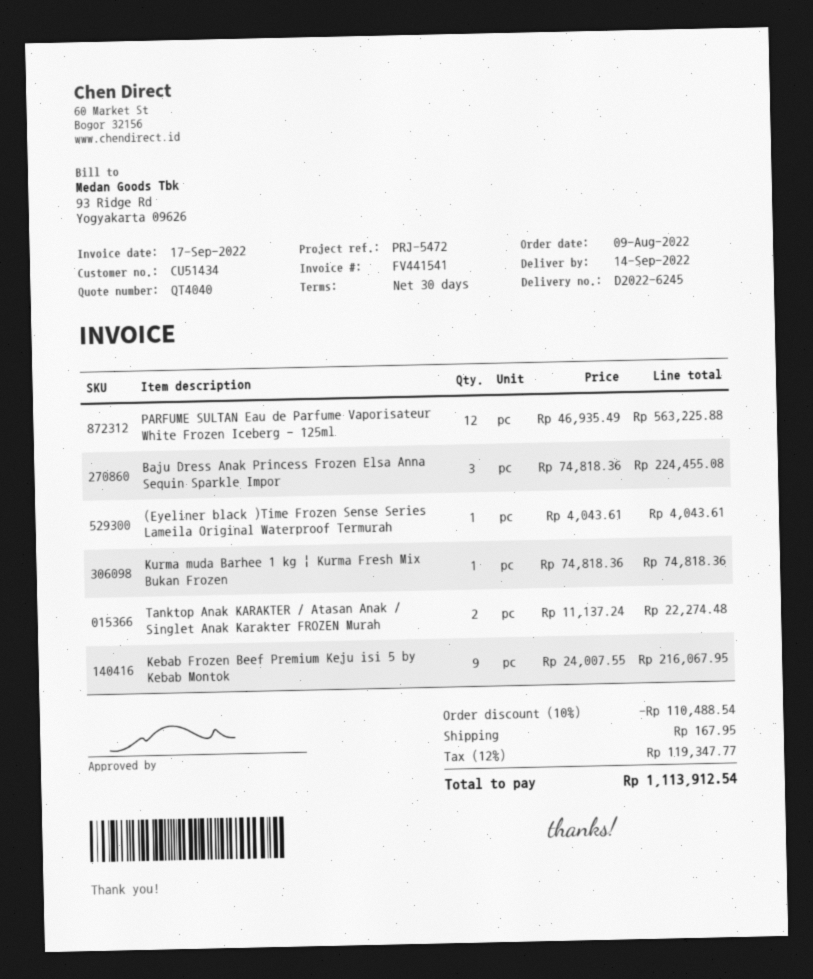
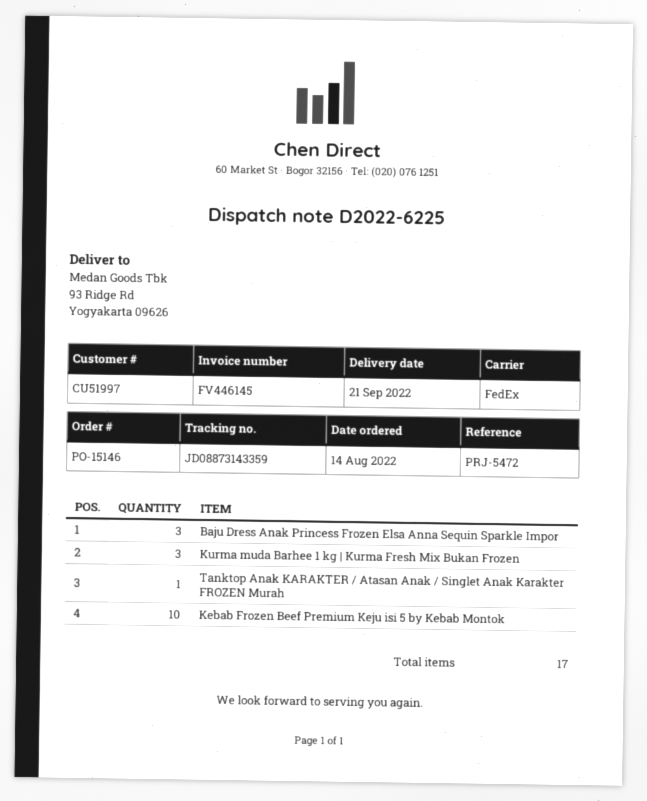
order date: 2022-08-09 -> 2022-08-14
delivery note number: D2022-6245 -> D2022-6225
delivery date: 2022-09-14 -> 2022-09-21
invoice number: FV441541 -> FV446145
customer number: CU51434 -> CU51997
PARFUME SULTAN Eau de Parfume Vaporisateur White Frozen Iceberg - 125ml: 12 -> none
(Eyeliner black )Time Frozen Sense Series Lameila Original Waterproof Termurah: 1 -> none
Kurma muda Barhee 1 kg | Kurma Fresh Mix Bukan Frozen: 1 -> 3
Tanktop Anak KARAKTER / Atasan Anak / Singlet Anak Karakter FROZEN Murah: 2 -> 1
Kebab Frozen Beef Premium Keju isi 5 by Kebab Montok: 9 -> 10

